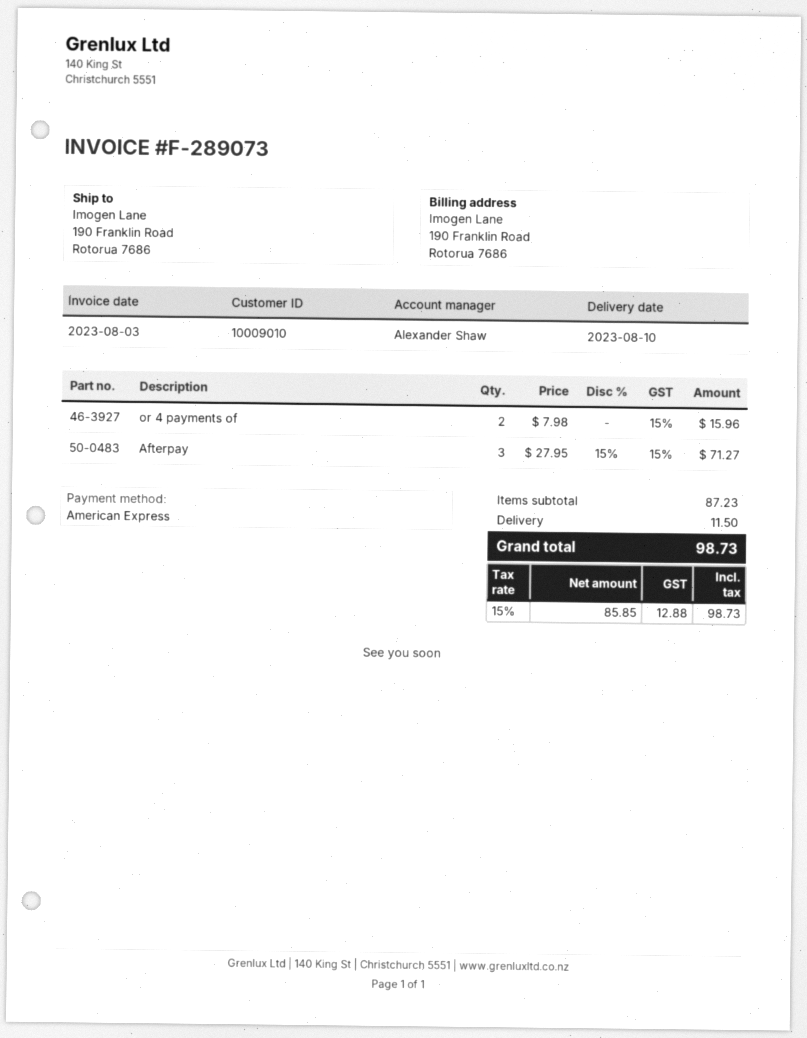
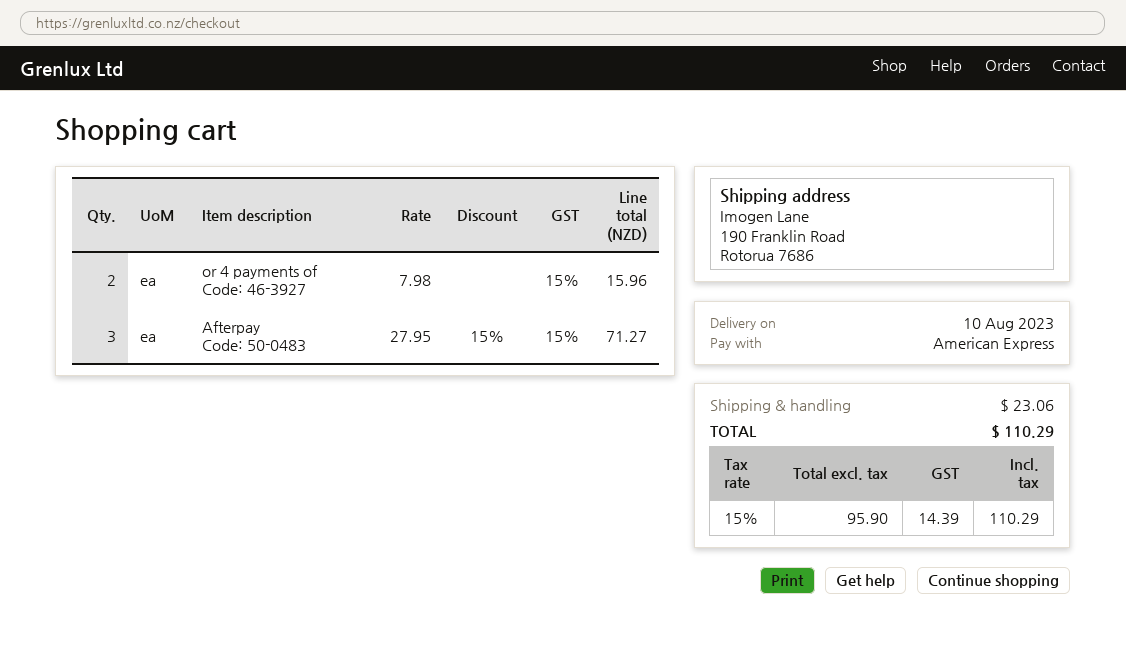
shipping: 11.50 -> 23.06
net: 85.85 -> 95.90
tax: 15% = 12.88 -> 15% = 14.39
total: 98.73 -> 110.29

